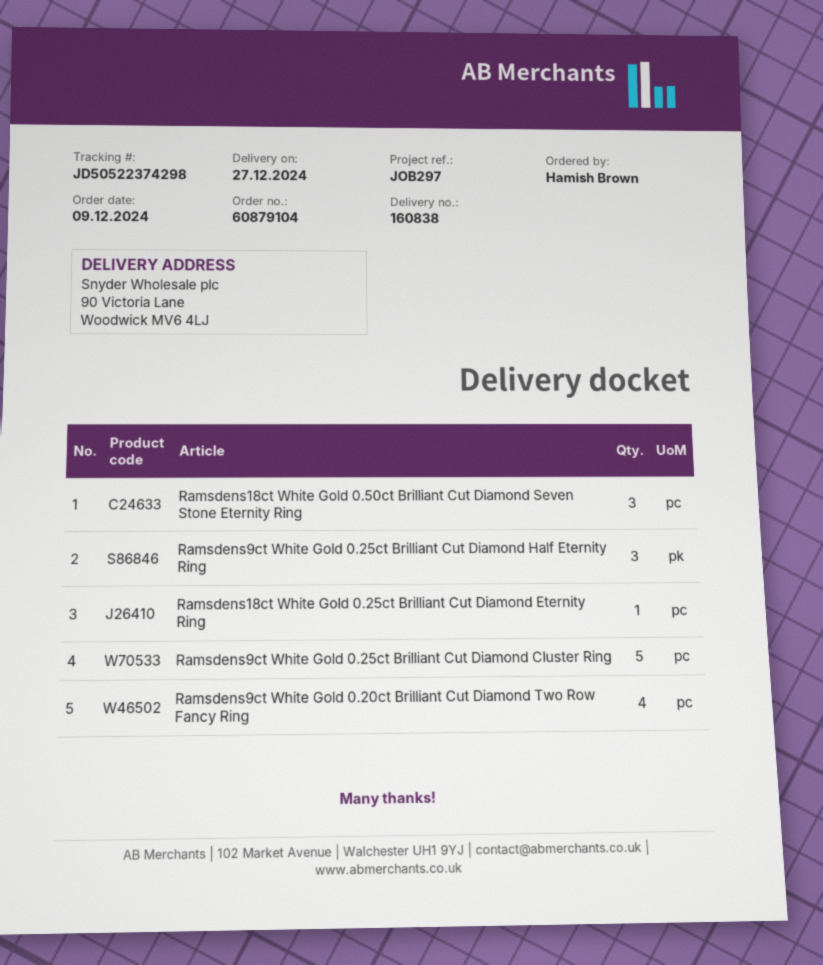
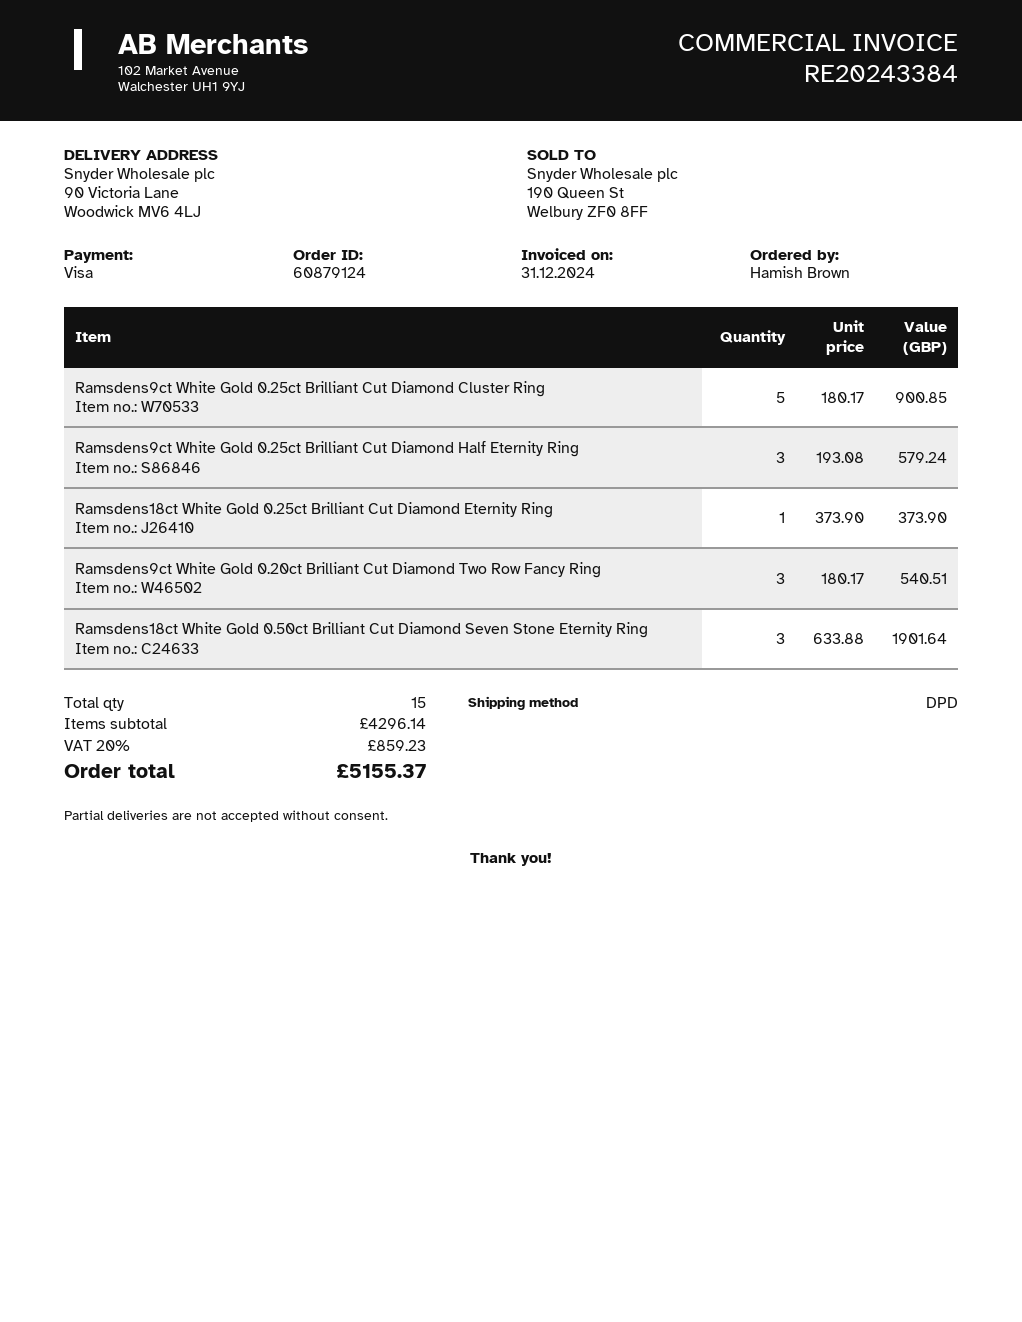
order number: 60879104 -> 60879124
Ramsdens9ct White Gold 0.20ct Brilliant Cut Diamond Two Row Fancy Ring: 4 -> 3

